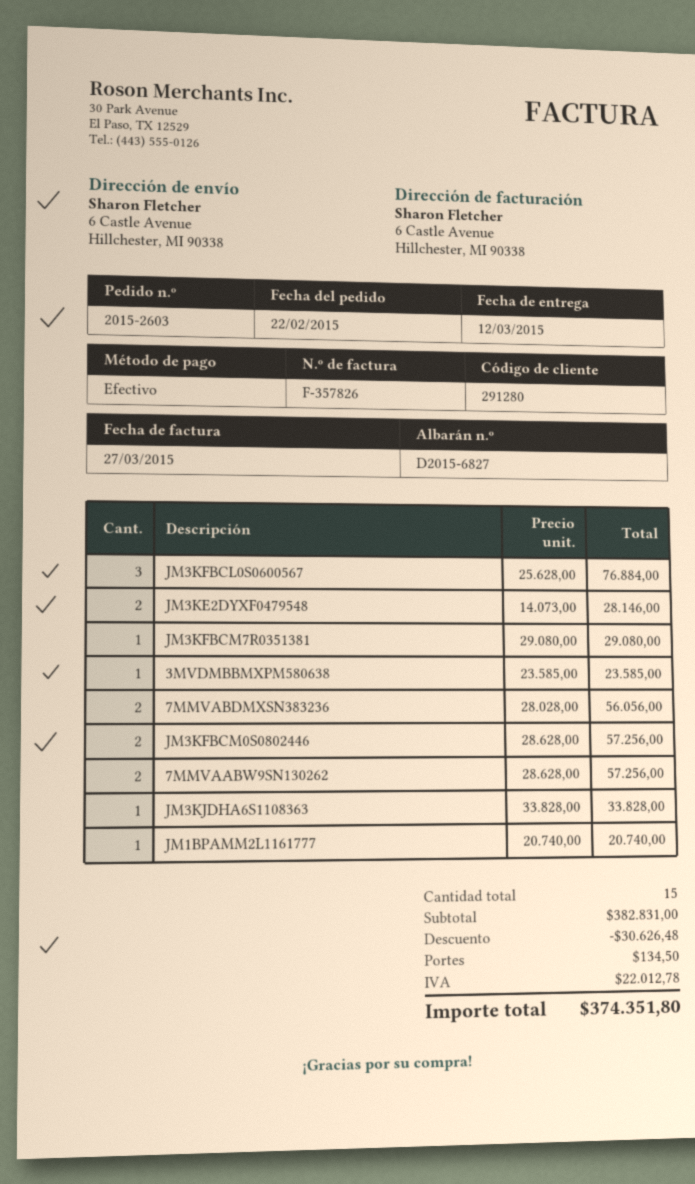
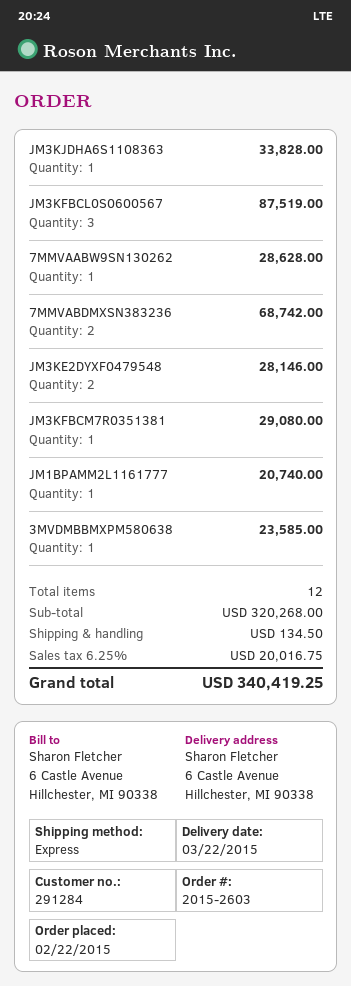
delivery date: 2015-03-12 -> 2015-03-22
customer number: 291280 -> 291284
JM3KFBCL0S0600567: 3 for 76884.00 -> 3 for 87519.00
7MMVABDMXSN383236: 2 for 56056.00 -> 2 for 68742.00
JM3KFBCM0S0802446: 2 for 57256.00 -> none
7MMVAABW9SN130262: 2 for 57256.00 -> 1 for 28628.00
total quantity: 15 -> 12
subtotal: 382831.00 -> 320268.00
discount: 30626.48 -> none
tax: 22012.78 -> 20016.75
total: 374351.80 -> 340419.25

